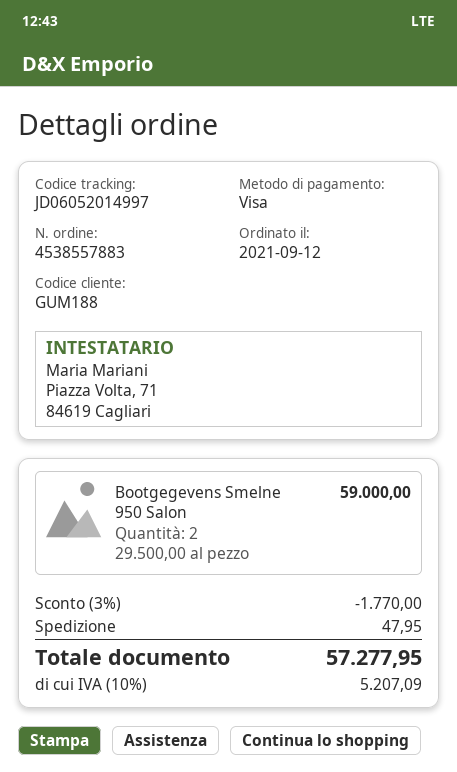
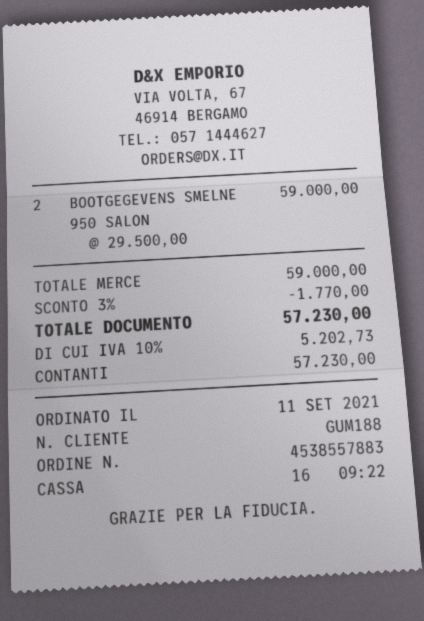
order date: 2021-09-12 -> 2021-09-11
payment method: Visa -> cash
shipping: 47.95 -> none
tax: 10% = 5207.09 -> 10% = 5202.73
total: 57277.95 -> 57230.00

